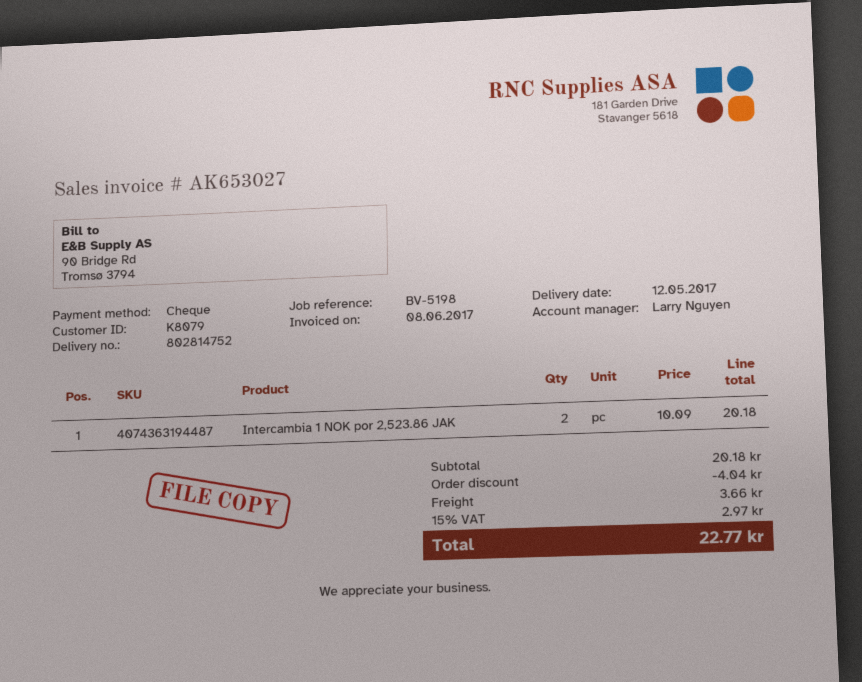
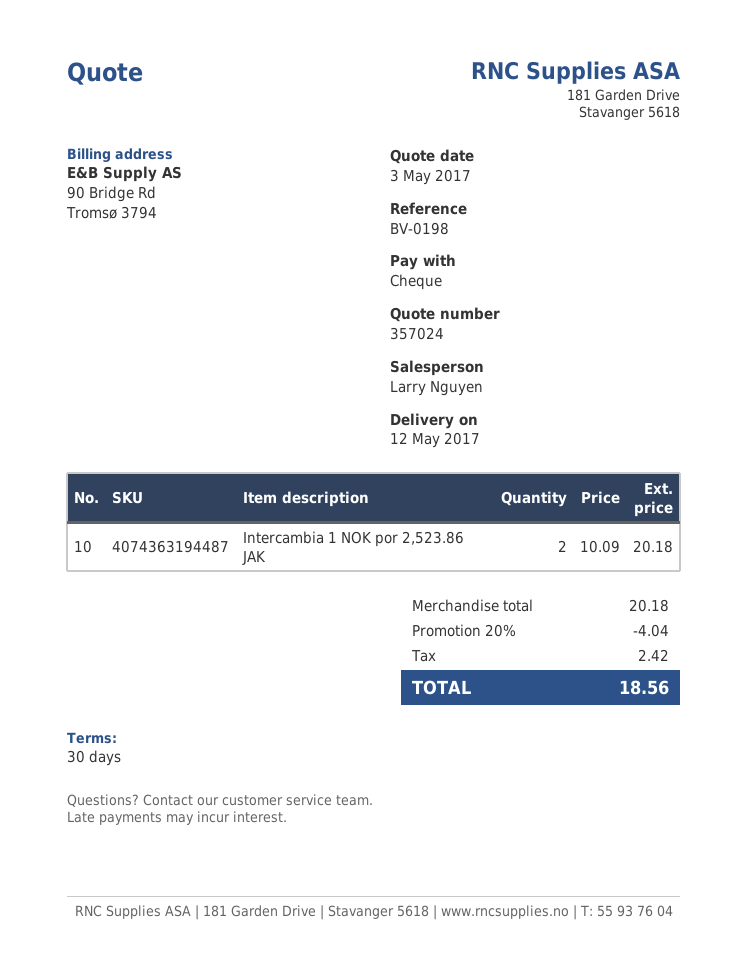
reference: BV-5198 -> BV-0198
shipping: 3.66 -> none
tax: 2.97 -> 2.42
total: 22.77 -> 18.56

